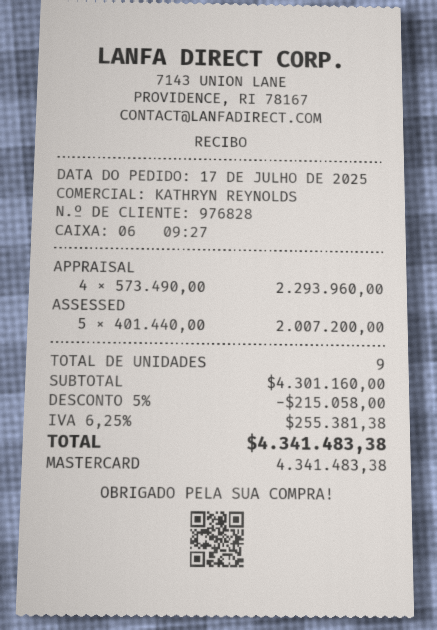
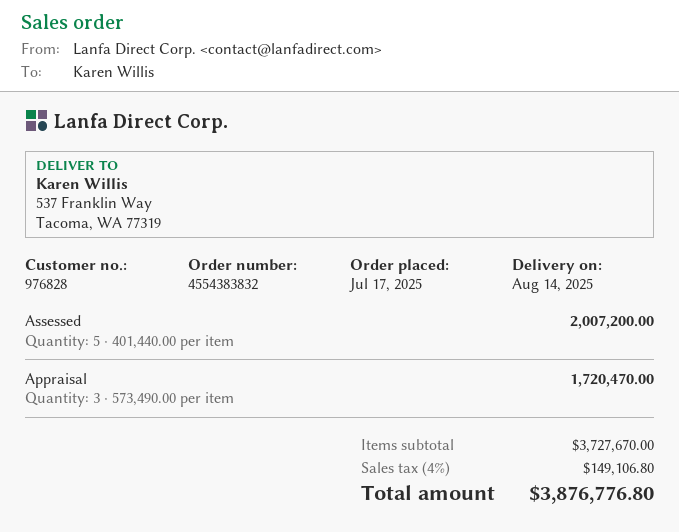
APPRAISAL: 4 x 573490.00 = 2293960.00 -> 3 x 573490.00 = 1720470.00
subtotal: 4301160.00 -> 3727670.00
discount: 5% = 215058.00 -> none
tax: 6.25% = 255381.38 -> 4% = 149106.80
total: 4341483.38 -> 3876776.80

